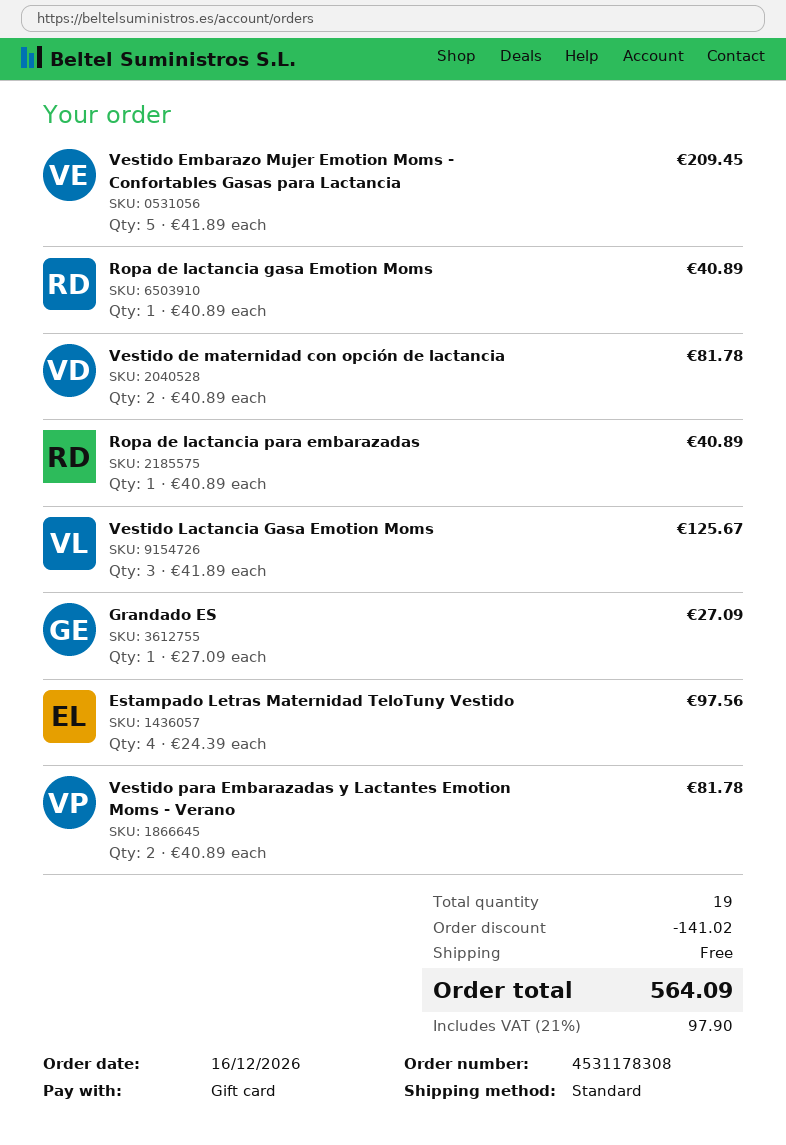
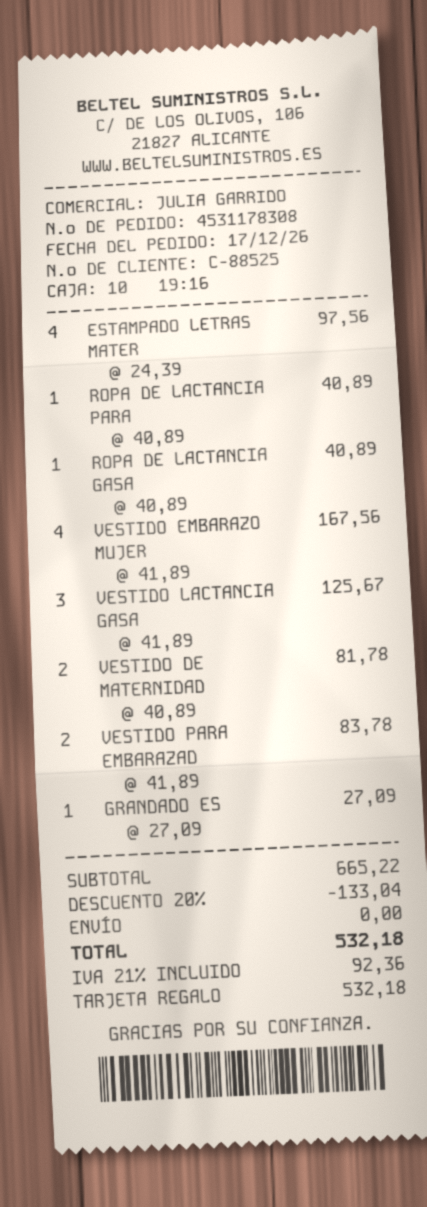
order date: 2026-12-16 -> 2026-12-17
Vestido Embarazo Mujer Emotion Moms - Confortables Gasas para Lactancia: 5 x 41.89 = 209.45 -> 4 x 41.89 = 167.56
Vestido para Embarazadas y Lactantes Emotion Moms - Verano: 2 x 40.89 = 81.78 -> 2 x 41.89 = 83.78
discount: 141.02 -> 133.04
tax: 21% = 97.90 -> 21% = 92.36
total: 564.09 -> 532.18

